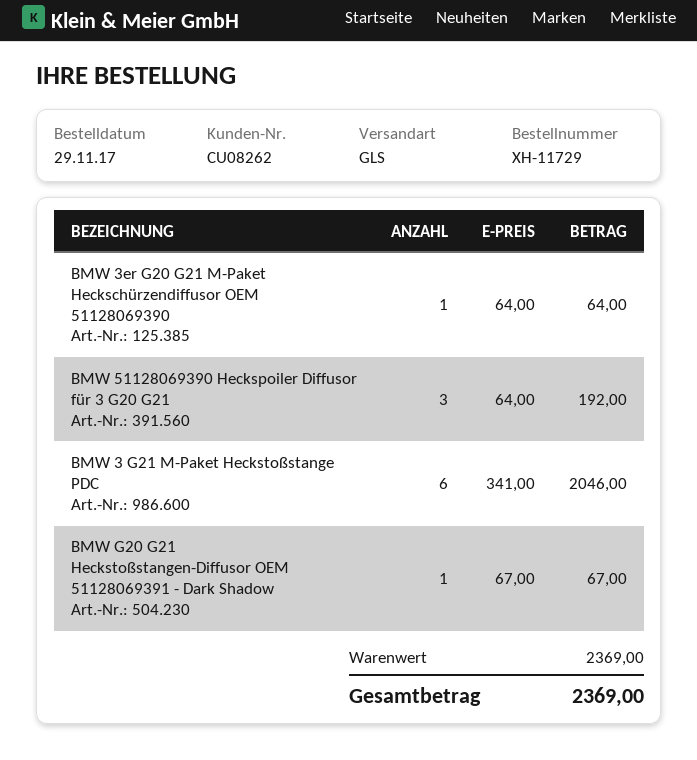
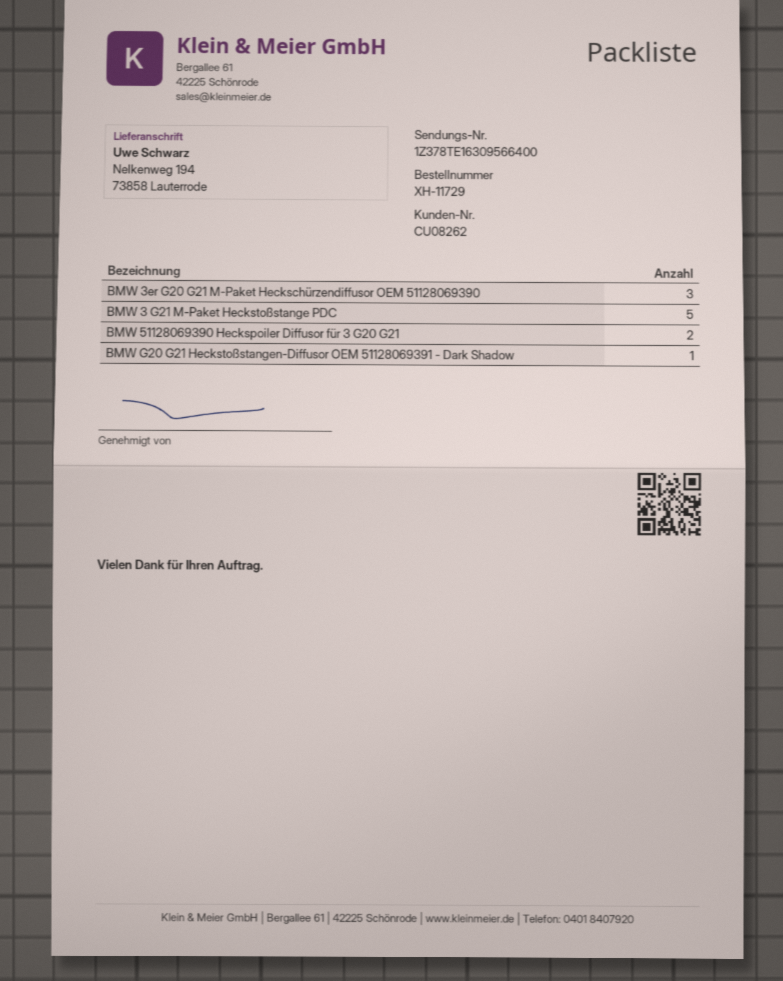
BMW 3er G20 G21 M-Paket Heckschürzendiffusor OEM 51128069390: 1 -> 3
BMW 51128069390 Heckspoiler Diffusor für 3 G20 G21: 3 -> 2
BMW 3 G21 M-Paket Heckstoßstange PDC: 6 -> 5

